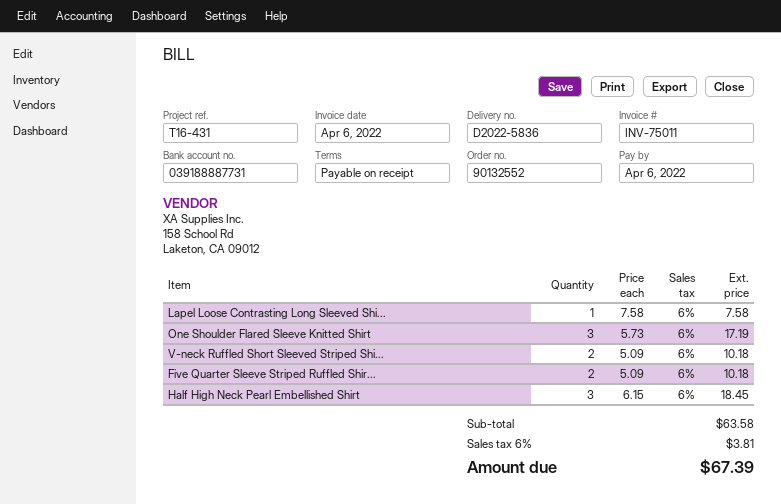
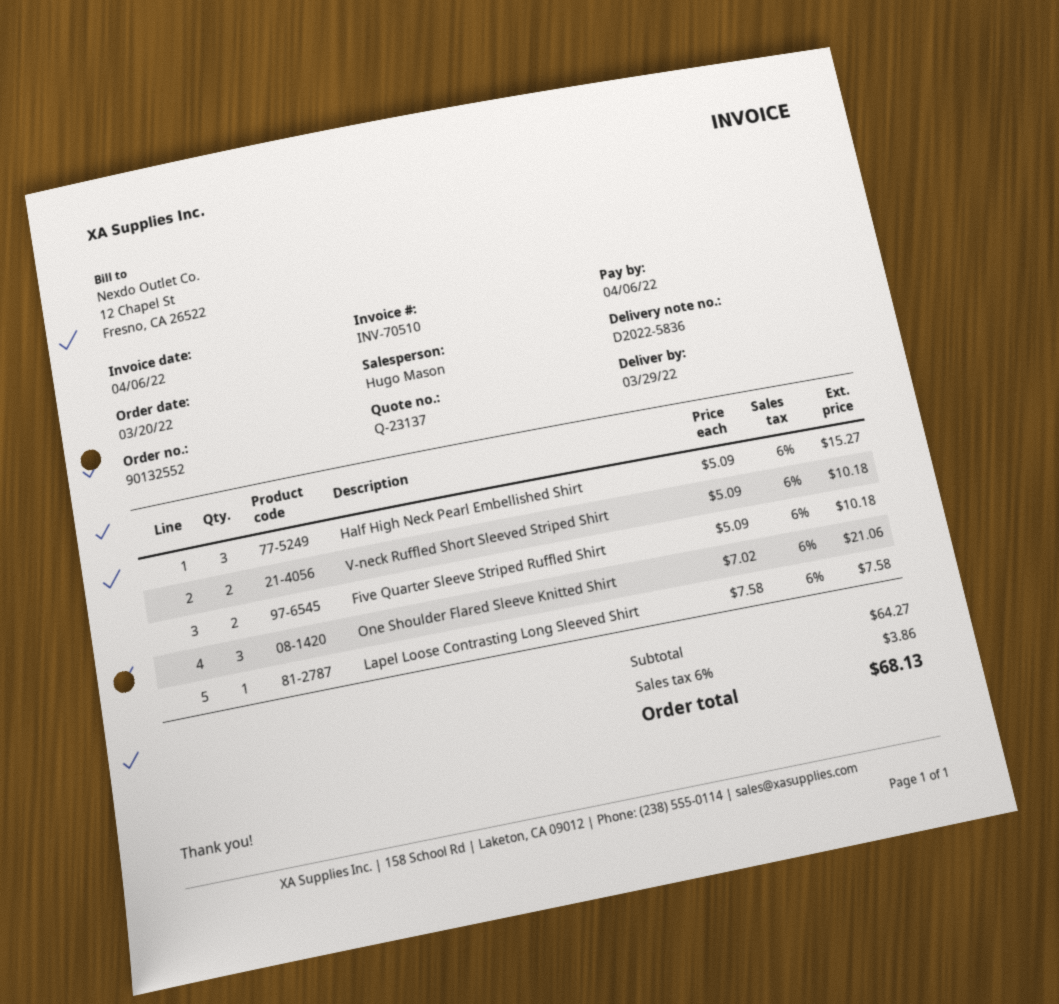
invoice number: INV-75011 -> INV-70510
One Shoulder Flared Sleeve Knitted Shirt: 3 x 5.73 = 17.19 -> 3 x 7.02 = 21.06
Half High Neck Pearl Embellished Shirt: 3 x 6.15 = 18.45 -> 3 x 5.09 = 15.27
subtotal: 63.58 -> 64.27
tax: 6% = 3.81 -> 6% = 3.86
total: 67.39 -> 68.13

